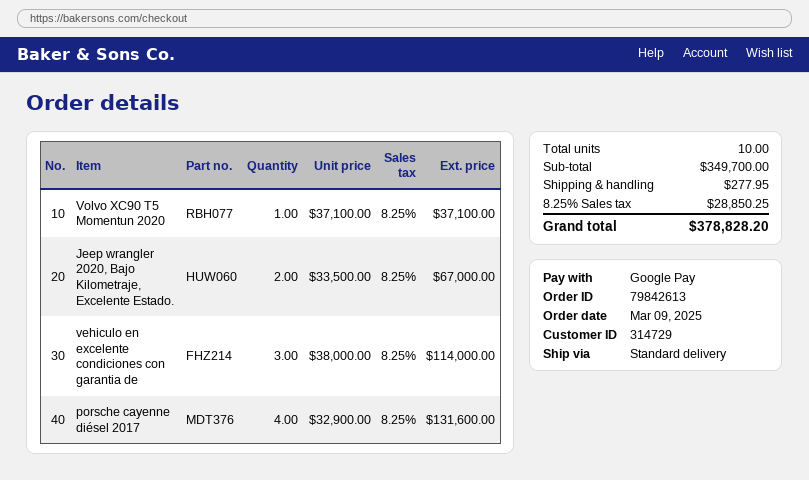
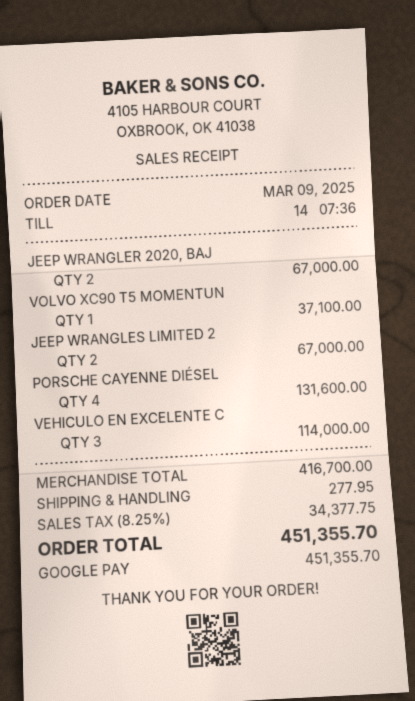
JEEP WRANGLES LIMITED 2: none -> 2 for 67000.00
subtotal: 349700.00 -> 416700.00
tax: 8.25% = 28850.25 -> 8.25% = 34377.75
total: 378828.20 -> 451355.70

